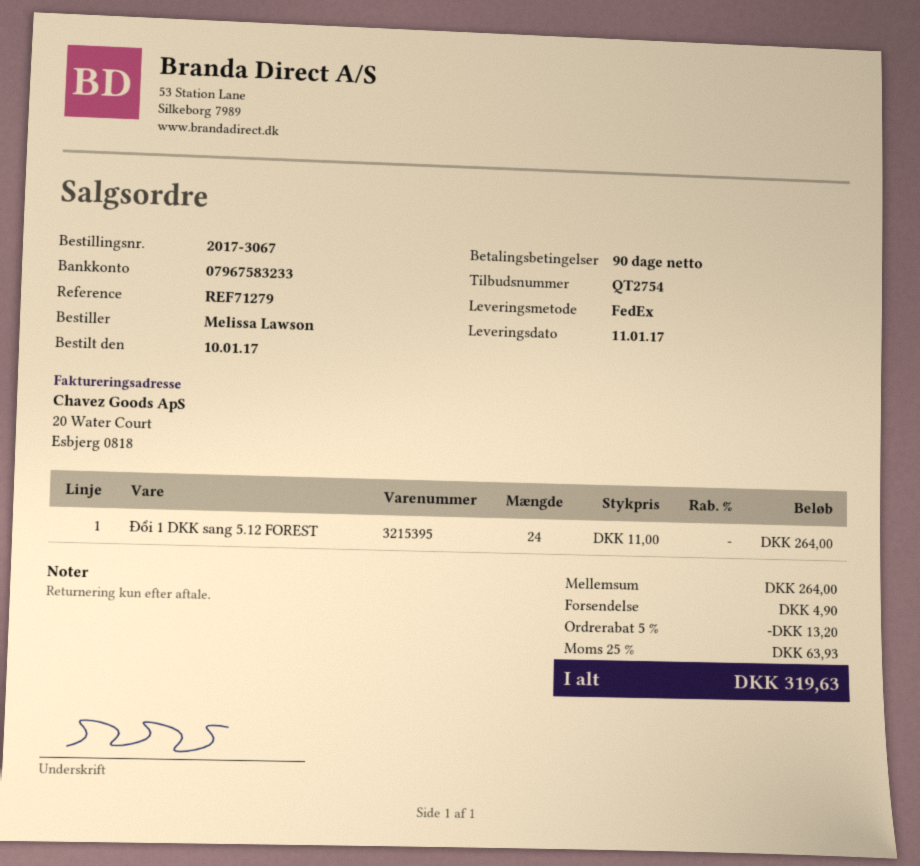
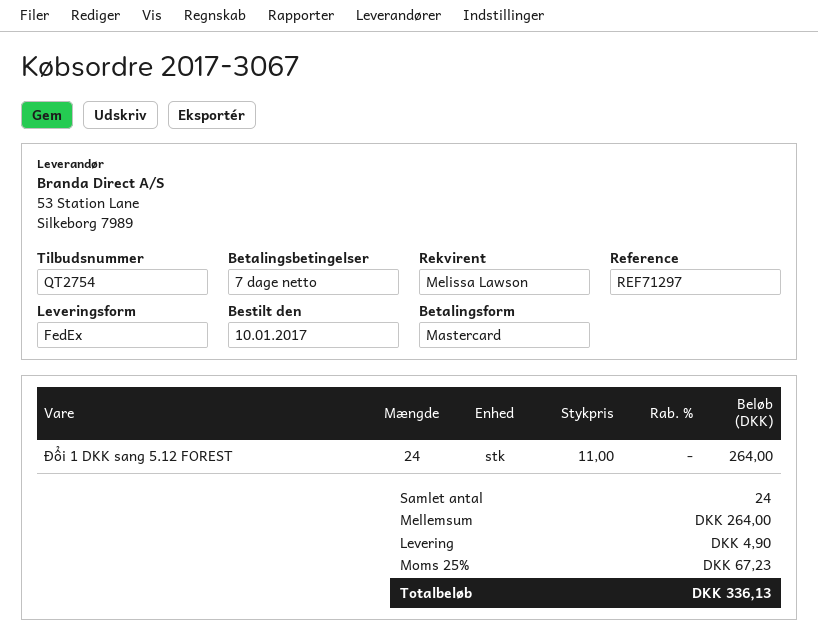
payment terms: 90 days -> 7 days
reference: REF71279 -> REF71297
discount: 5% = 13.20 -> none
tax: 25% = 63.93 -> 25% = 67.23
total: 319.63 -> 336.13

